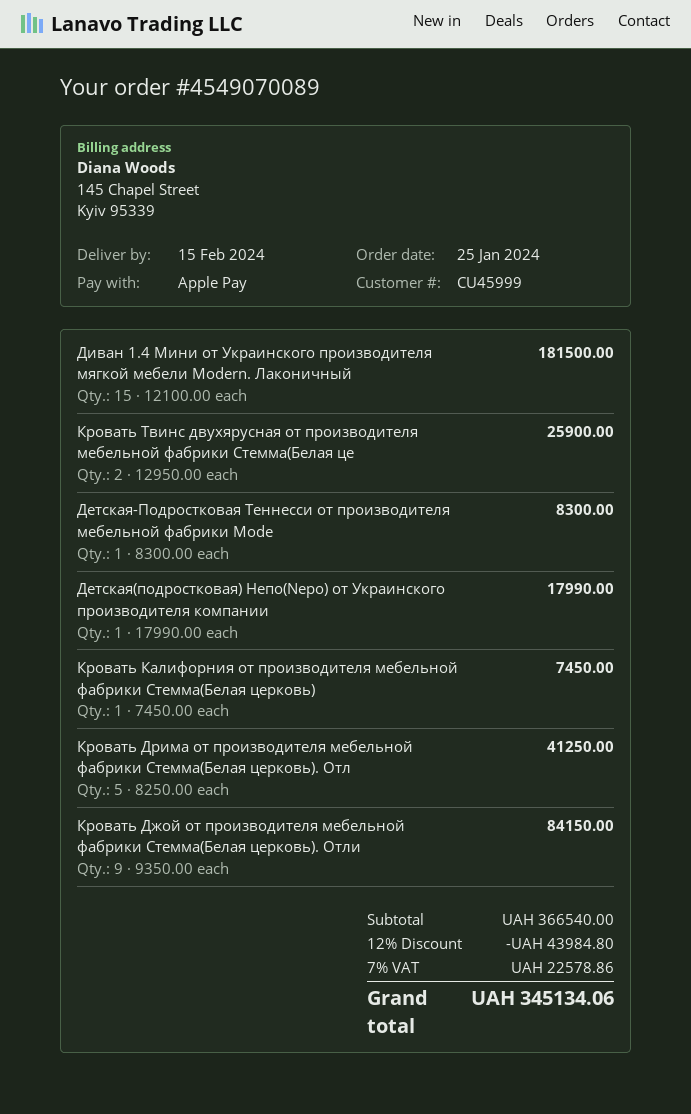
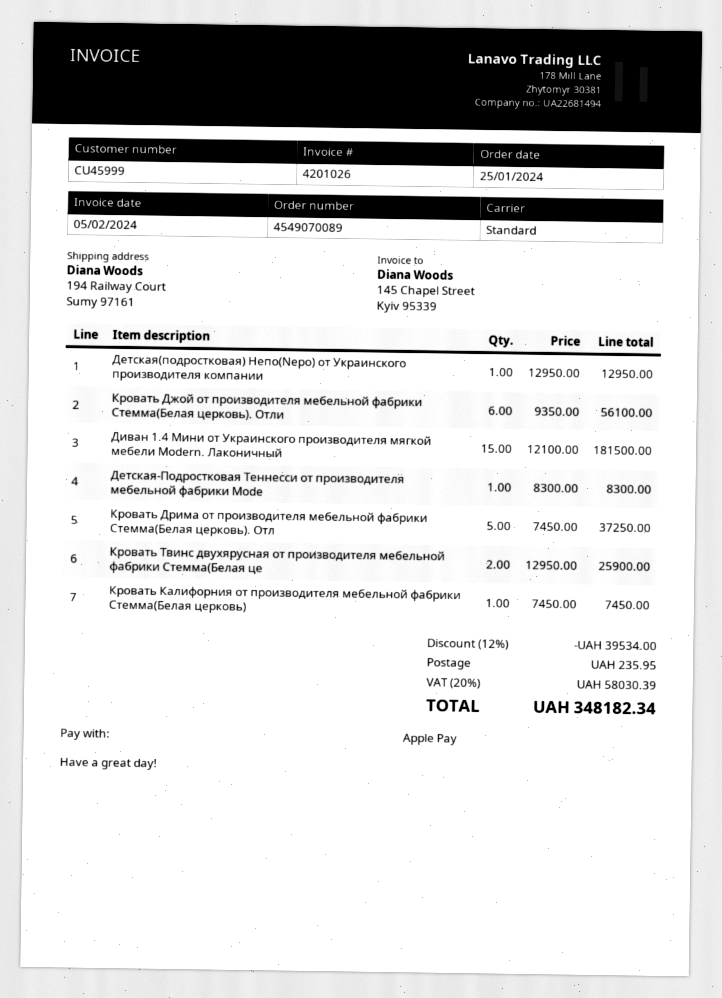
Детская(подростковая) Непо(Nepo) от Украинского производителя компании: 1 x 17990.00 = 17990.00 -> 1 x 12950.00 = 12950.00
Кровать Дрима от производителя мебельной фабрики Стемма(Белая церковь). Отл: 5 x 8250.00 = 41250.00 -> 5 x 7450.00 = 37250.00
Кровать Джой от производителя мебельной фабрики Стемма(Белая церковь). Отли: 9 x 9350.00 = 84150.00 -> 6 x 9350.00 = 56100.00
discount: 12% = 43984.80 -> 12% = 39534.00
shipping: none -> 235.95
tax: 7% = 22578.86 -> 20% = 58030.39
total: 345134.06 -> 348182.34

